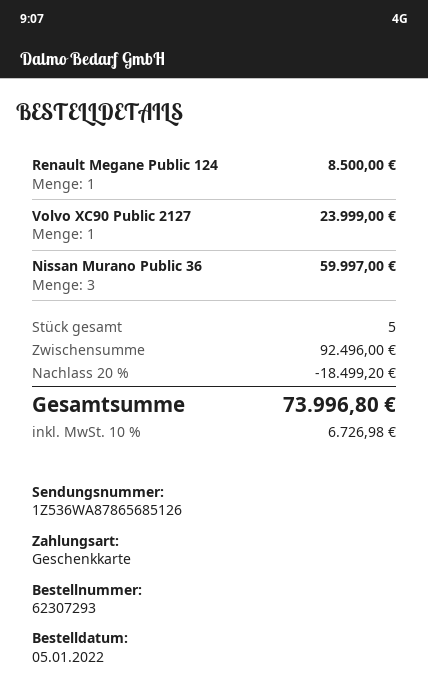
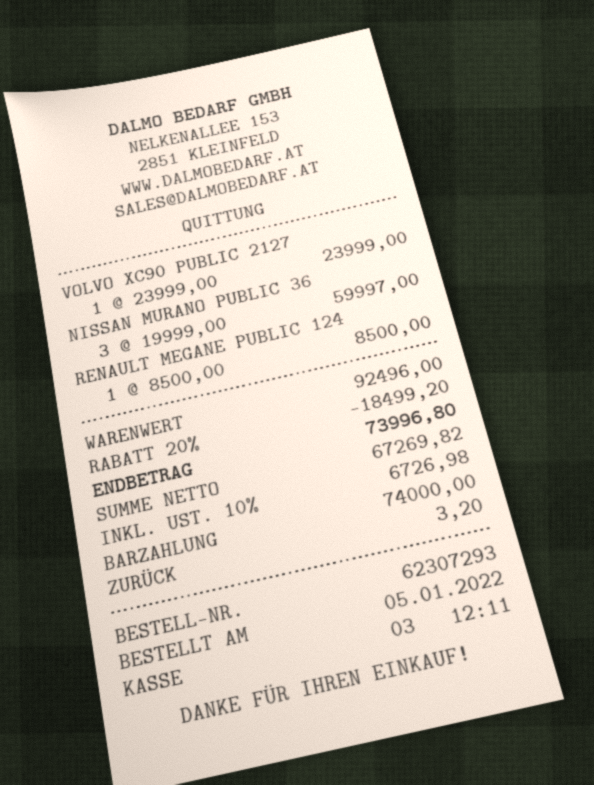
payment method: gift card -> cash

